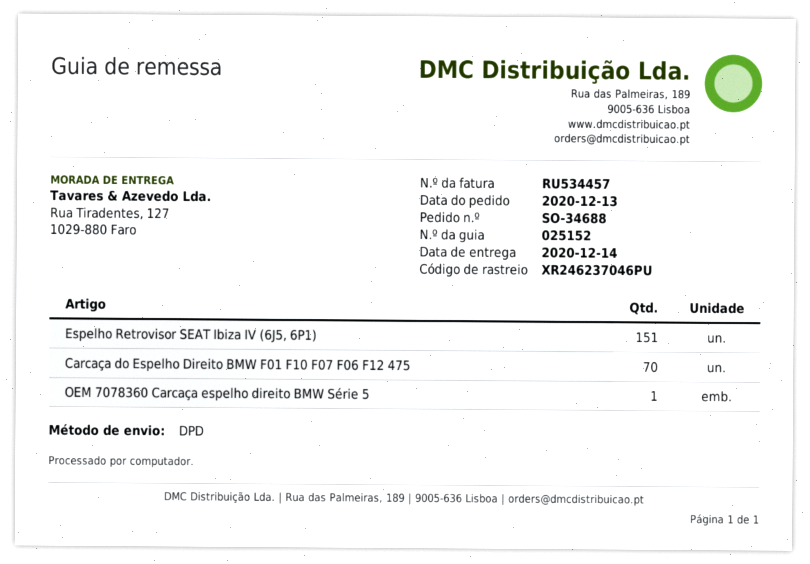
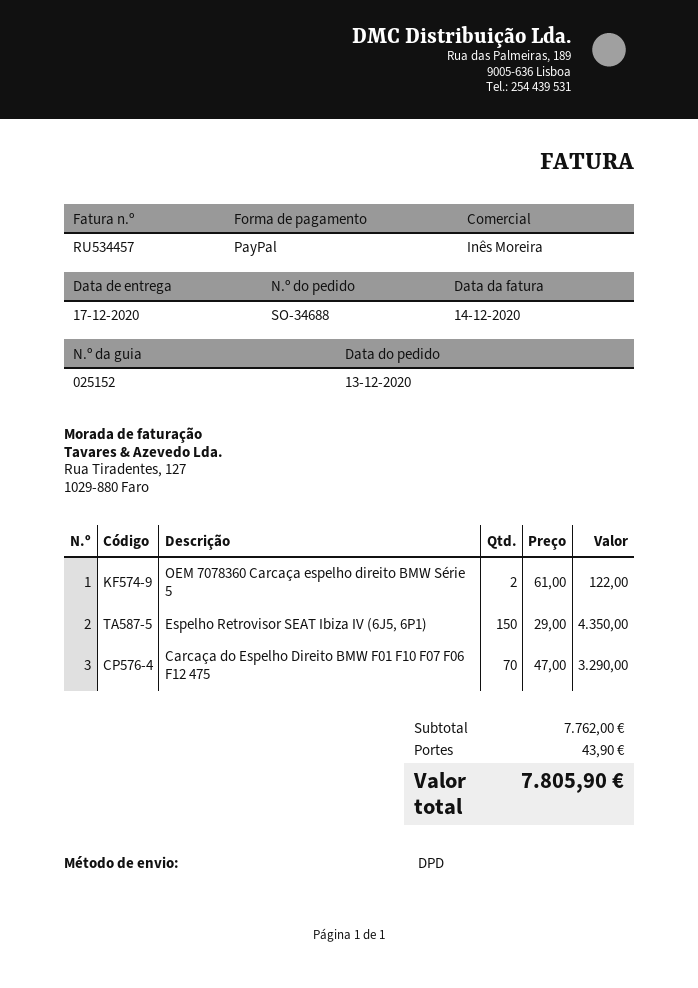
delivery date: 2020-12-14 -> 2020-12-17
Espelho Retrovisor SEAT Ibiza IV (6J5, 6P1): 151 -> 150
OEM 7078360 Carcaça espelho direito BMW Série 5: 1 -> 2

